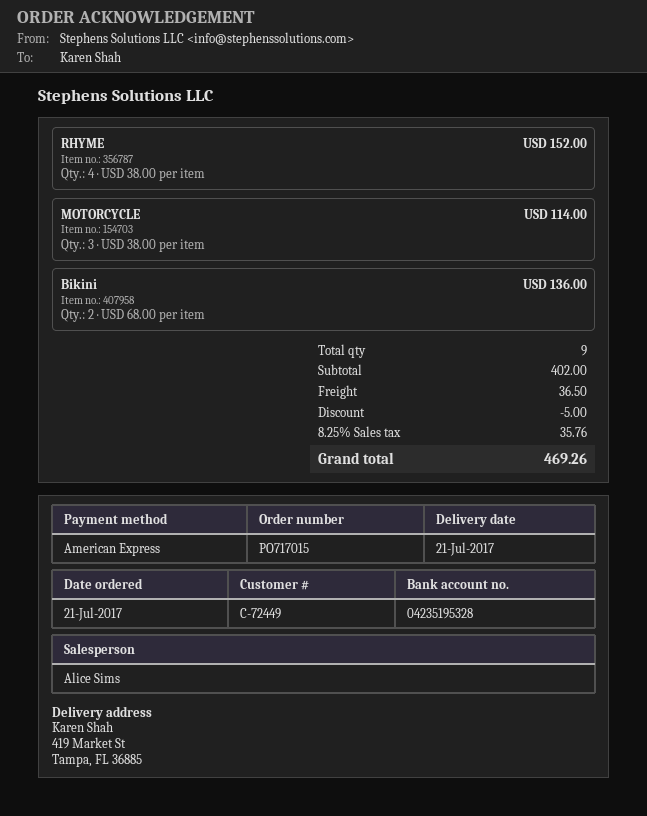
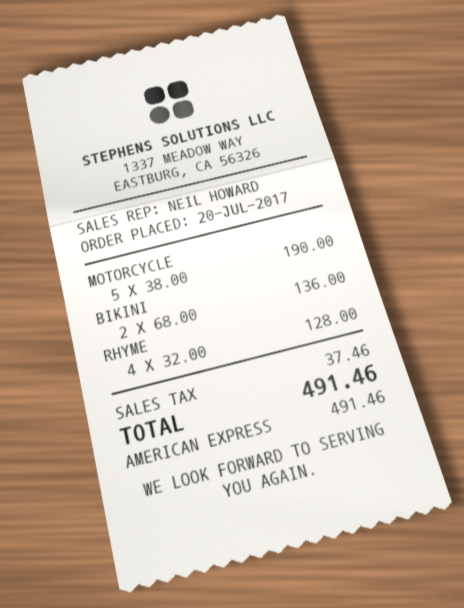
order date: 2017-07-21 -> 2017-07-20
sales rep: Alice Sims -> NEIL HOWARD
RHYME: 4 x 38.00 = 152.00 -> 4 x 32.00 = 128.00
MOTORCYCLE: 3 x 38.00 = 114.00 -> 5 x 38.00 = 190.00
discount: 5.00 -> none
shipping: 36.50 -> none
tax: 35.76 -> 37.46
total: 469.26 -> 491.46

